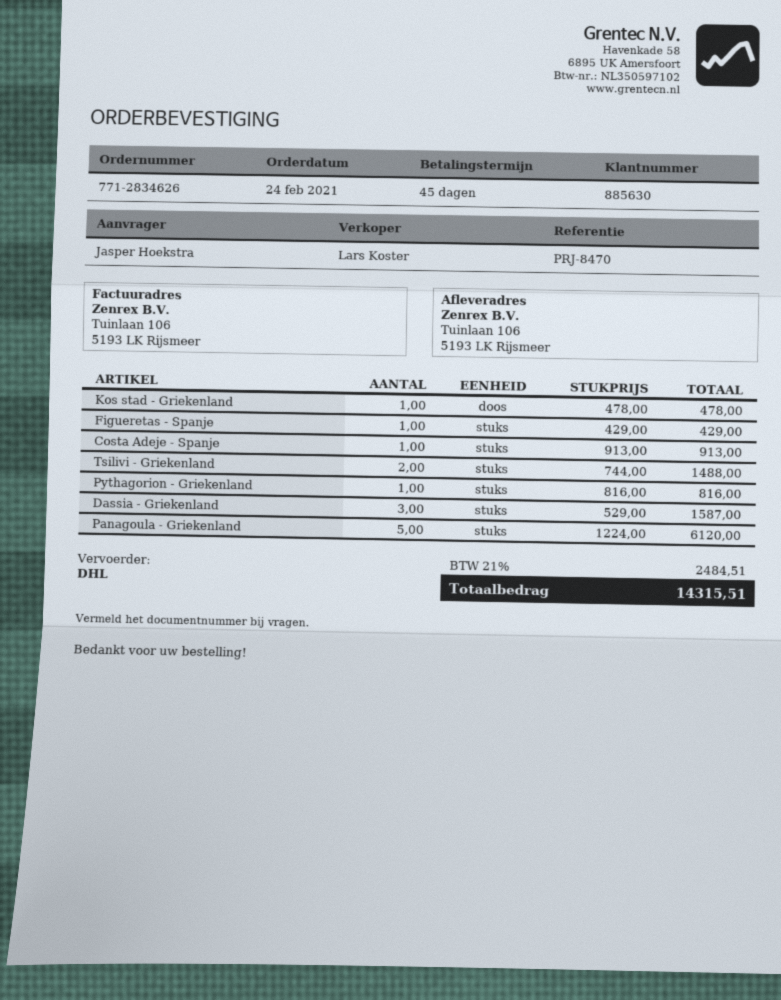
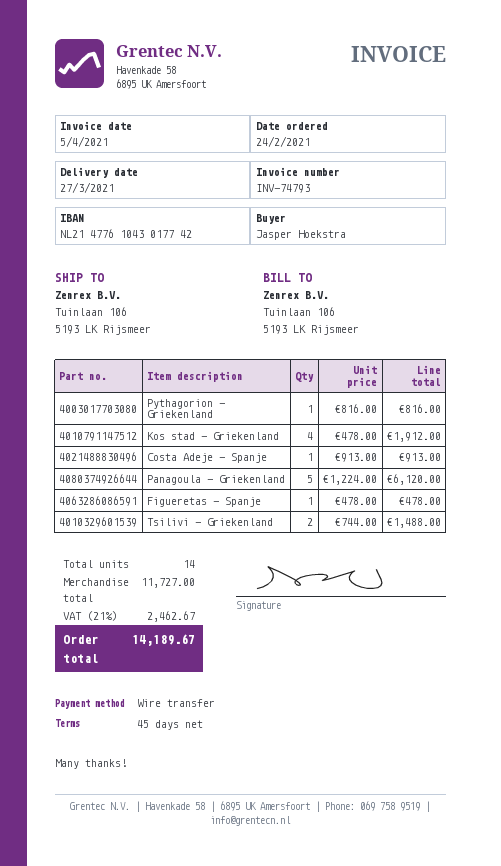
Kos stad - Griekenland: 1 x 478.00 = 478.00 -> 4 x 478.00 = 1912.00
Figueretas - Spanje: 1 x 429.00 = 429.00 -> 1 x 478.00 = 478.00
Dassia - Griekenland: 3 x 529.00 = 1587.00 -> none
tax: 21% = 2484.51 -> 21% = 2462.67
total: 14315.51 -> 14189.67

